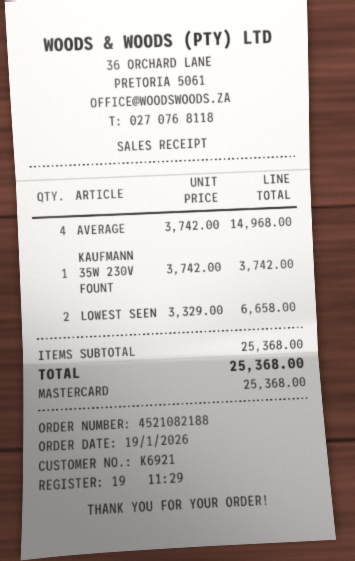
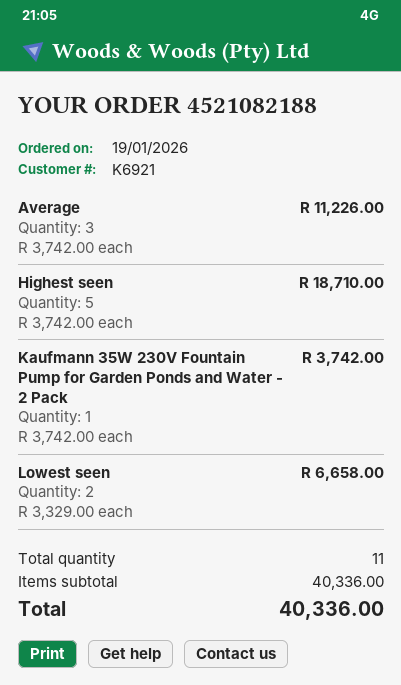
AVERAGE: 4 x 3742.00 = 14968.00 -> 3 x 3742.00 = 11226.00
Highest seen: none -> 5 x 3742.00 = 18710.00
subtotal: 25368.00 -> 40336.00
total: 25368.00 -> 40336.00

